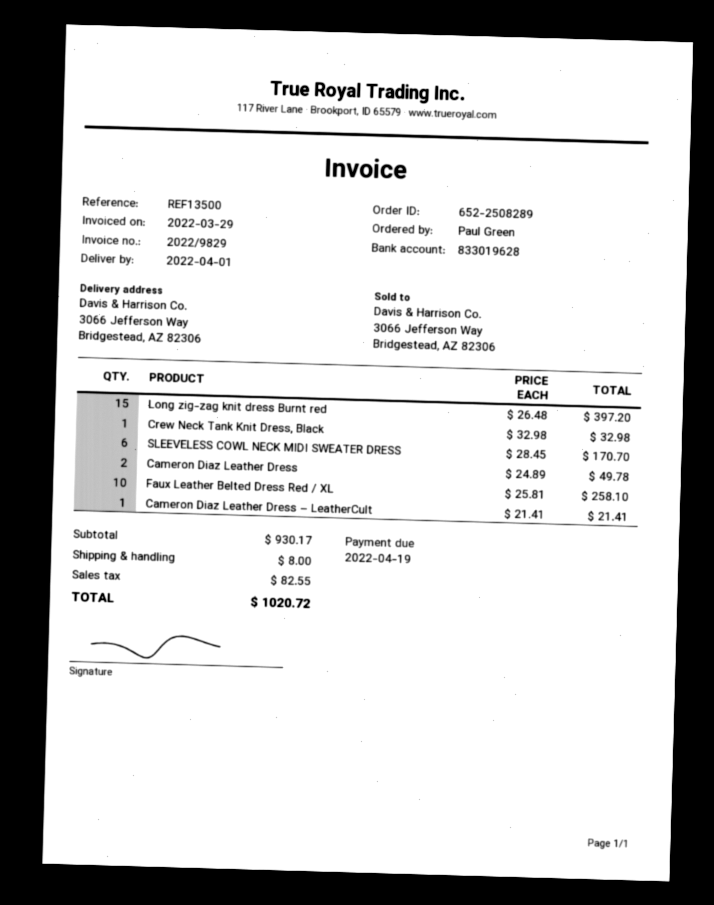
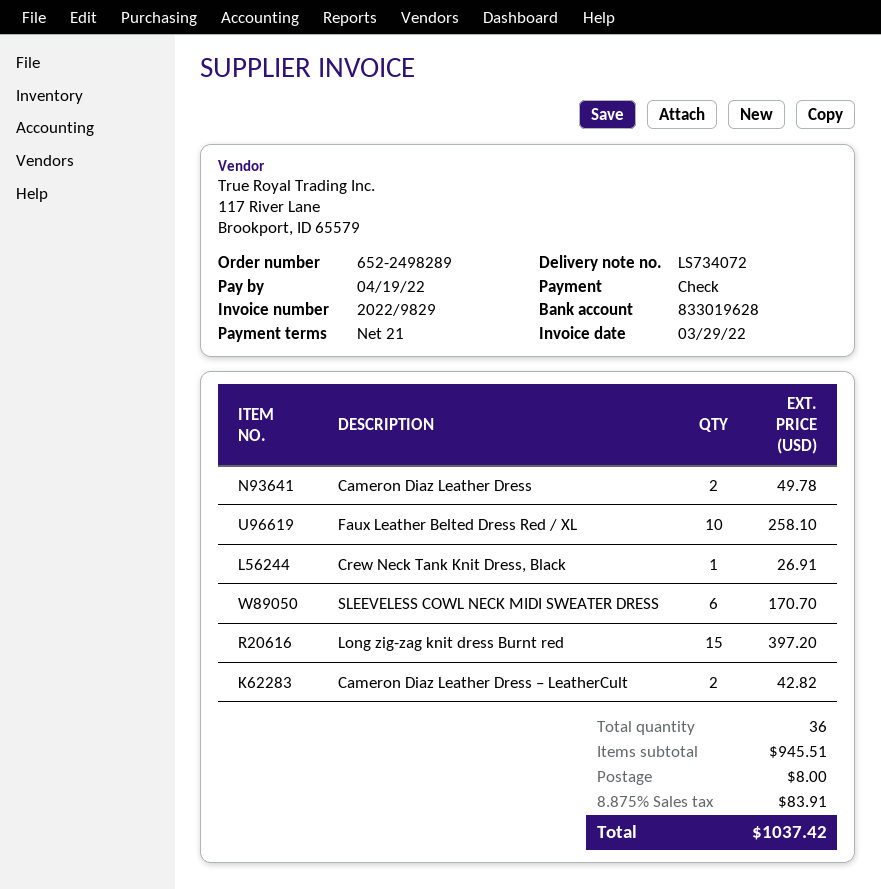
order number: 652-2508289 -> 652-2498289
Crew Neck Tank Knit Dress, Black: 1 for 32.98 -> 1 for 26.91
Cameron Diaz Leather Dress – LeatherCult: 1 for 21.41 -> 2 for 42.82
subtotal: 930.17 -> 945.51
tax: 82.55 -> 83.91
total: 1020.72 -> 1037.42

